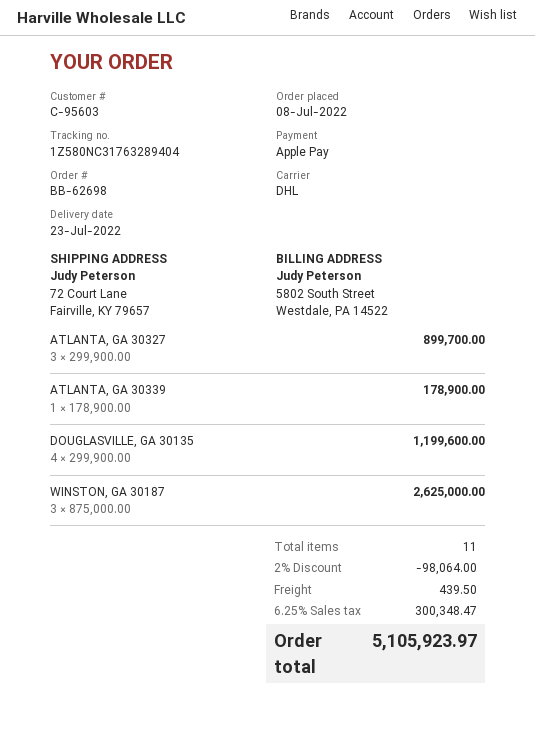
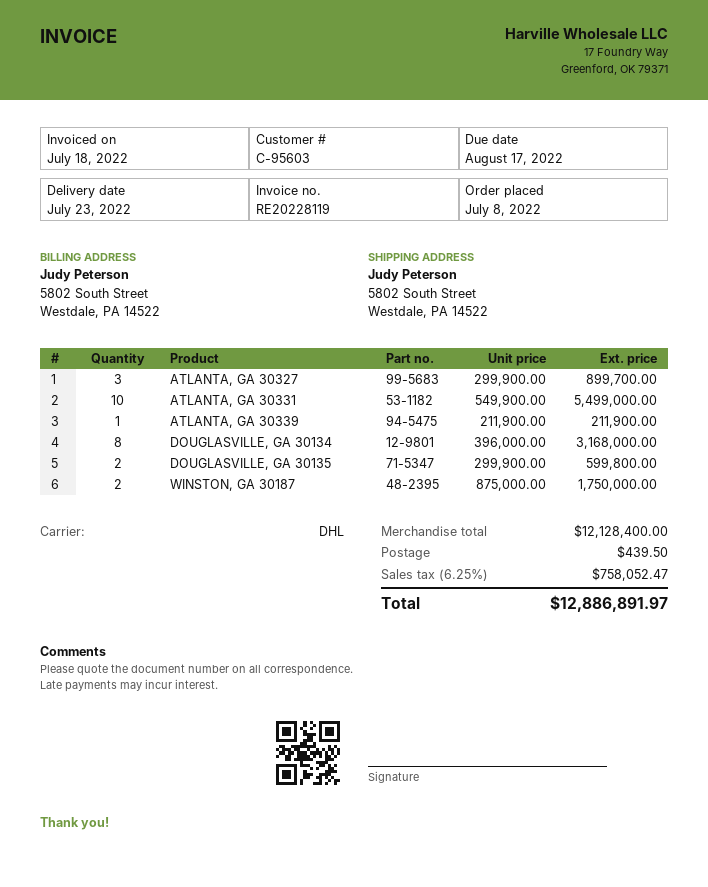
ship to: 72 Court Lane, Fairville, KY 79657 -> 5802 South Street, Westdale, PA 14522
ATLANTA, GA 30339: 1 x 178900.00 = 178900.00 -> 1 x 211900.00 = 211900.00
DOUGLASVILLE, GA 30135: 4 x 299900.00 = 1199600.00 -> 2 x 299900.00 = 599800.00
WINSTON, GA 30187: 3 x 875000.00 = 2625000.00 -> 2 x 875000.00 = 1750000.00
ATLANTA, GA 30331: none -> 10 x 549900.00 = 5499000.00
DOUGLASVILLE, GA 30134: none -> 8 x 396000.00 = 3168000.00
discount: 2% = 98064.00 -> none
tax: 6.25% = 300348.47 -> 6.25% = 758052.47
total: 5105923.97 -> 12886891.97

